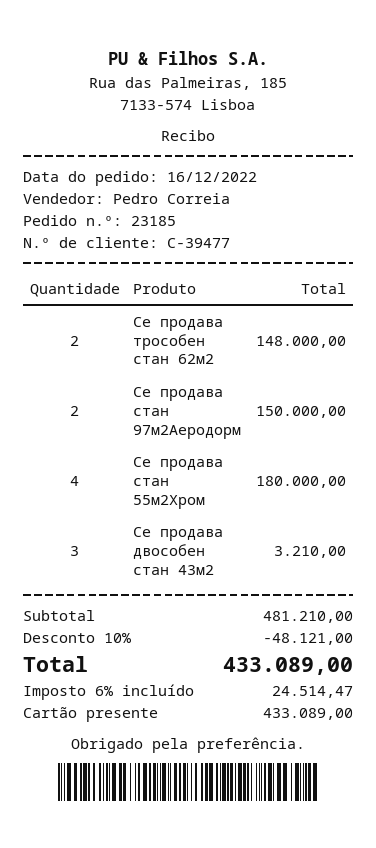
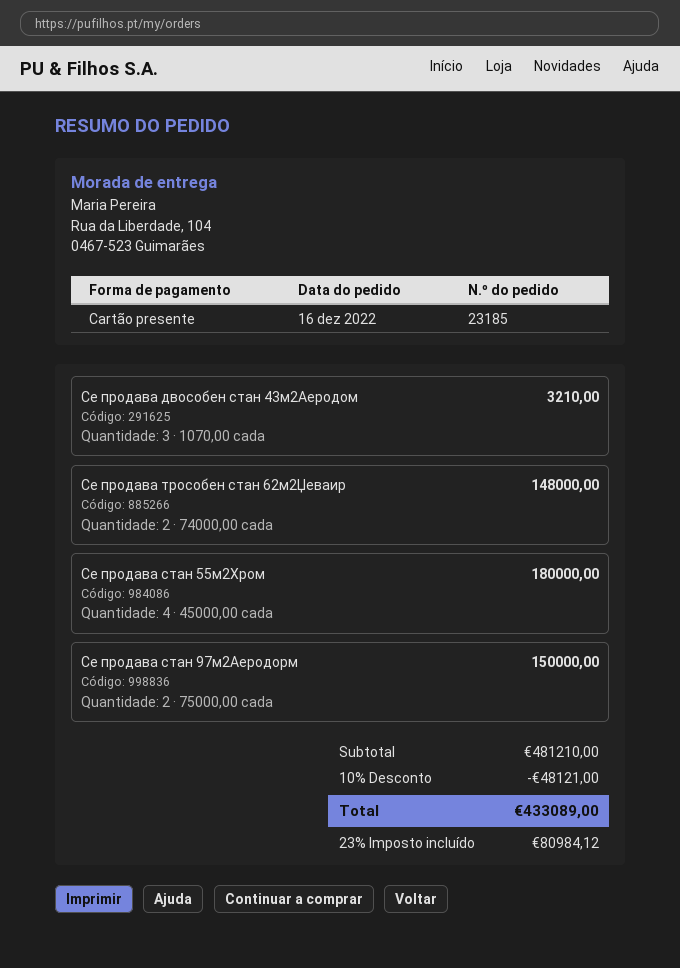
tax: 6% = 24514.47 -> 23% = 80984.12

